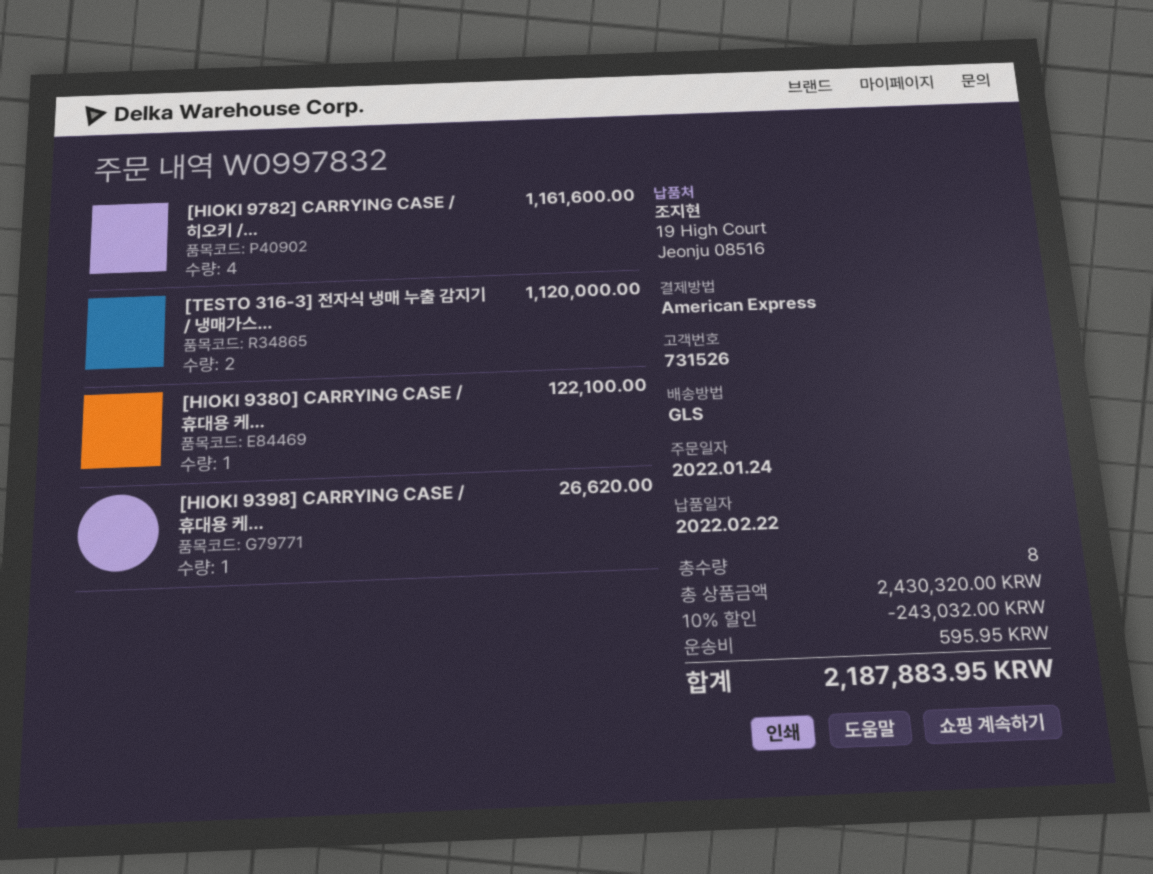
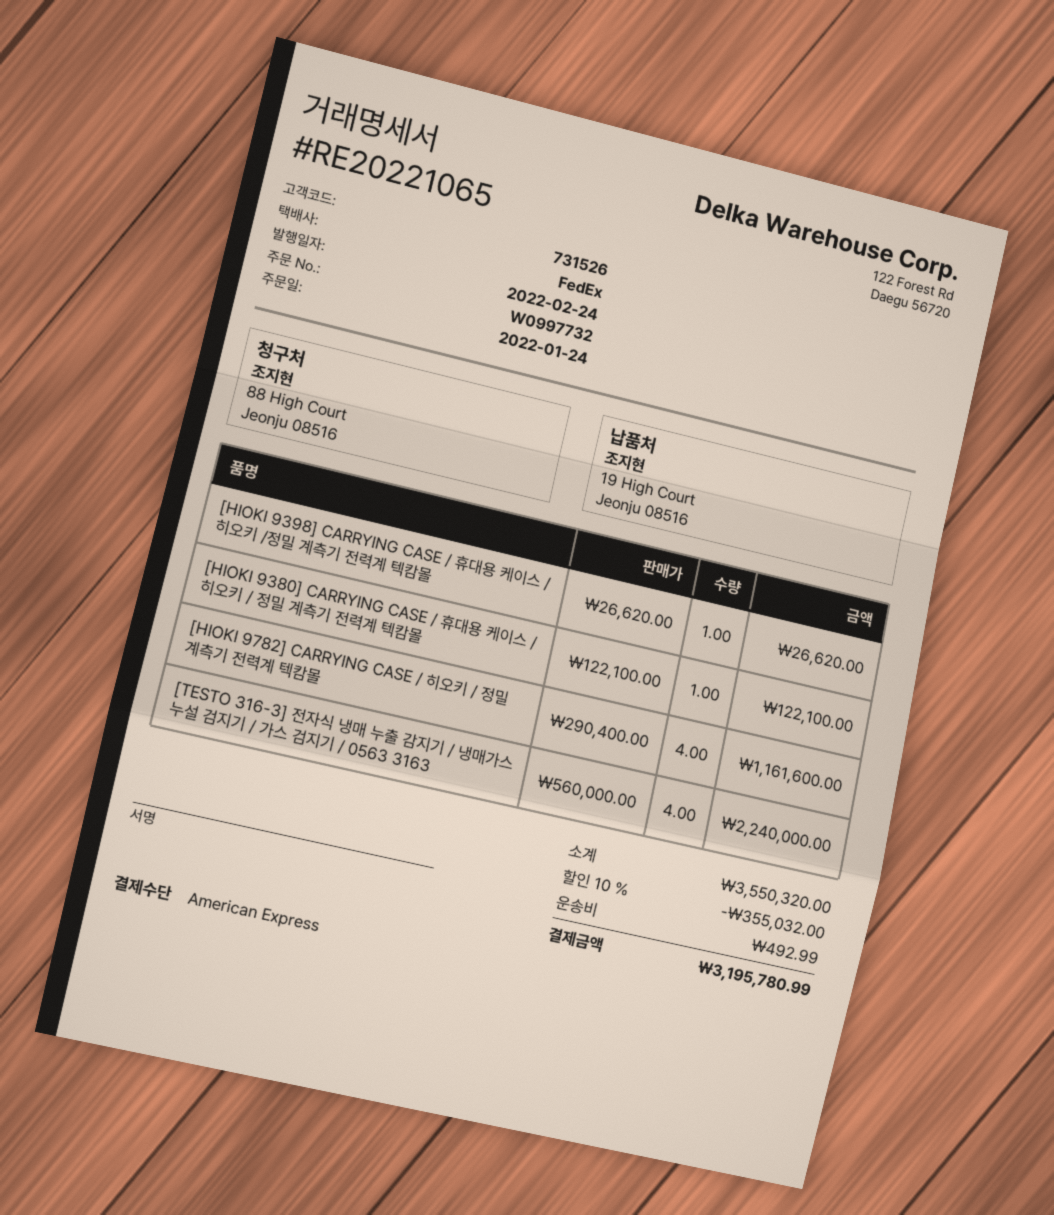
order number: W0997832 -> W0997732
shipping method: GLS -> FedEx
[TESTO 316-3] 전자식 냉매 누출 감지기 / 냉매가스...: 2 for 1120000.00 -> 4 for 2240000.00
subtotal: 2430320.00 -> 3550320.00
discount: 10% = 243032.00 -> 10% = 355032.00
shipping: 595.95 -> 492.99
total: 2187883.95 -> 3195780.99

